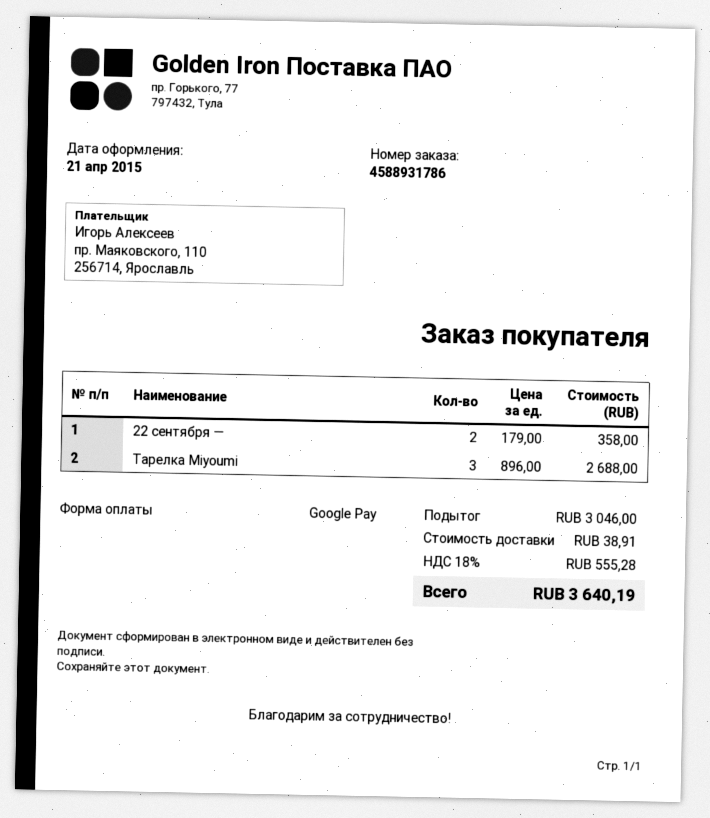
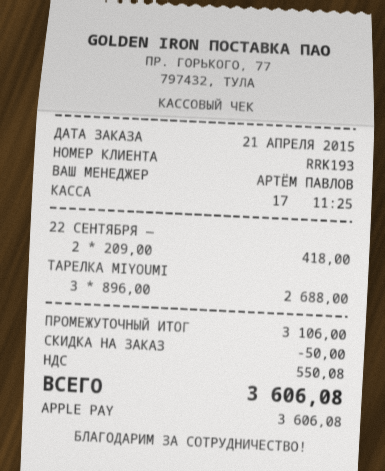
payment method: Google Pay -> Apple Pay
22 сентября —: 2 x 179.00 = 358.00 -> 2 x 209.00 = 418.00
subtotal: 3046.00 -> 3106.00
discount: none -> 50.00
shipping: 38.91 -> none
tax: 555.28 -> 550.08
total: 3640.19 -> 3606.08

